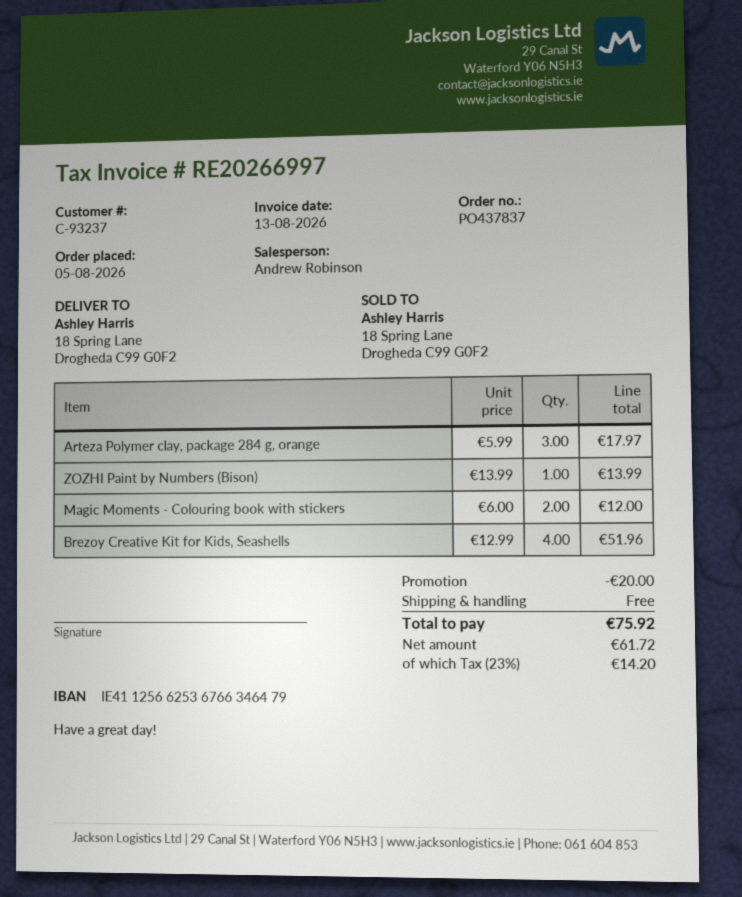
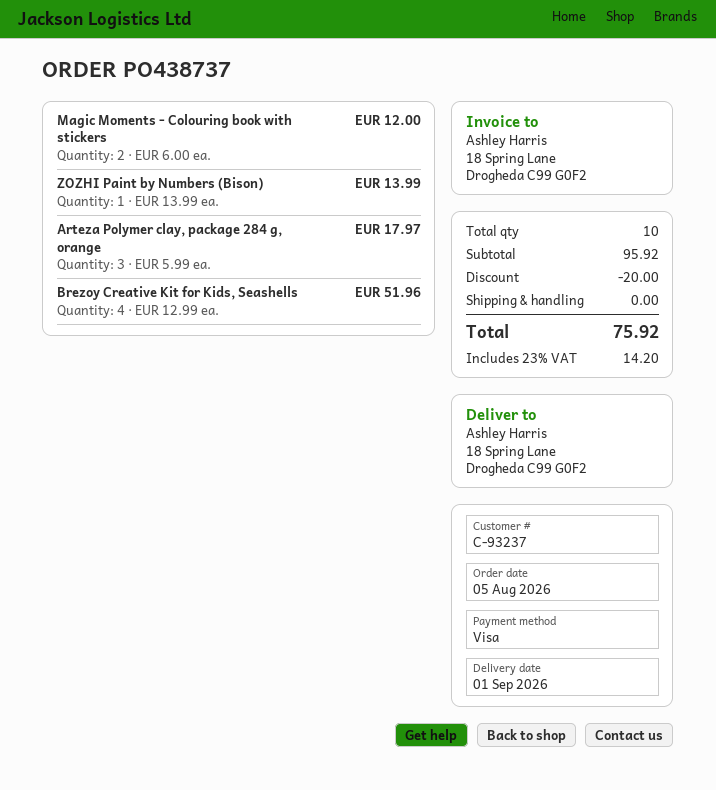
order number: PO437837 -> PO438737

